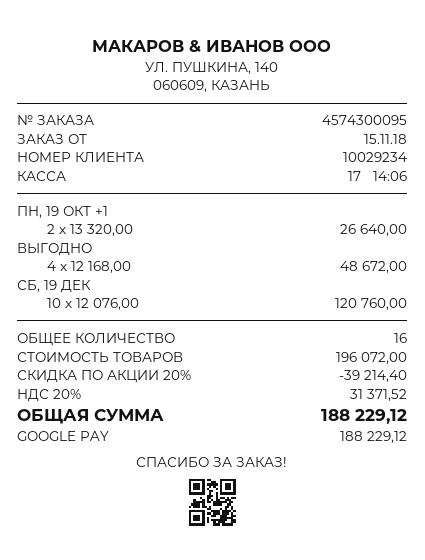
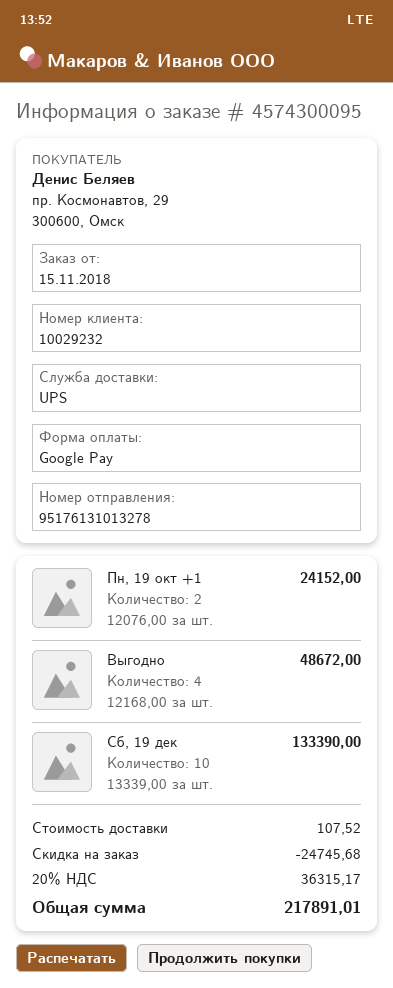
customer number: 10029234 -> 10029232
ПН, 19 ОКТ +1: 2 x 13320.00 = 26640.00 -> 2 x 12076.00 = 24152.00
СБ, 19 ДЕК: 10 x 12076.00 = 120760.00 -> 10 x 13339.00 = 133390.00
discount: 39214.40 -> 24745.68
shipping: none -> 107.52
tax: 20% = 31371.52 -> 20% = 36315.17
total: 188229.12 -> 217891.01

